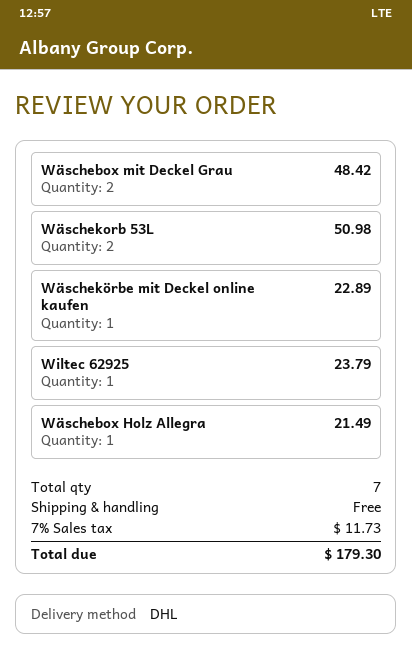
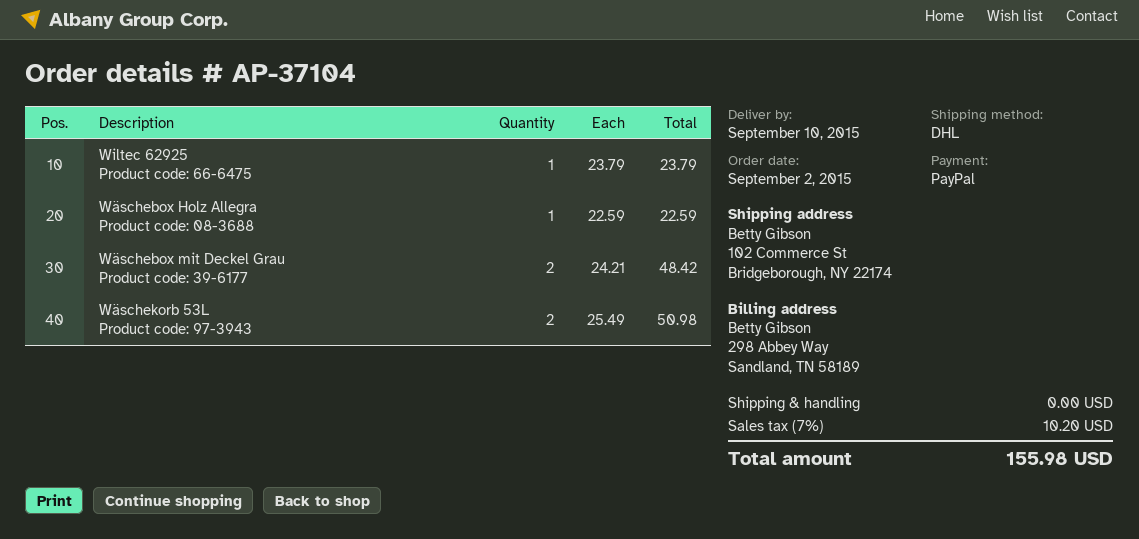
Wäschekörbe mit Deckel online kaufen: 1 for 22.89 -> none
Wäschebox Holz Allegra: 1 for 21.49 -> 1 for 22.59
tax: 7% = 11.73 -> 7% = 10.20
total: 179.30 -> 155.98

